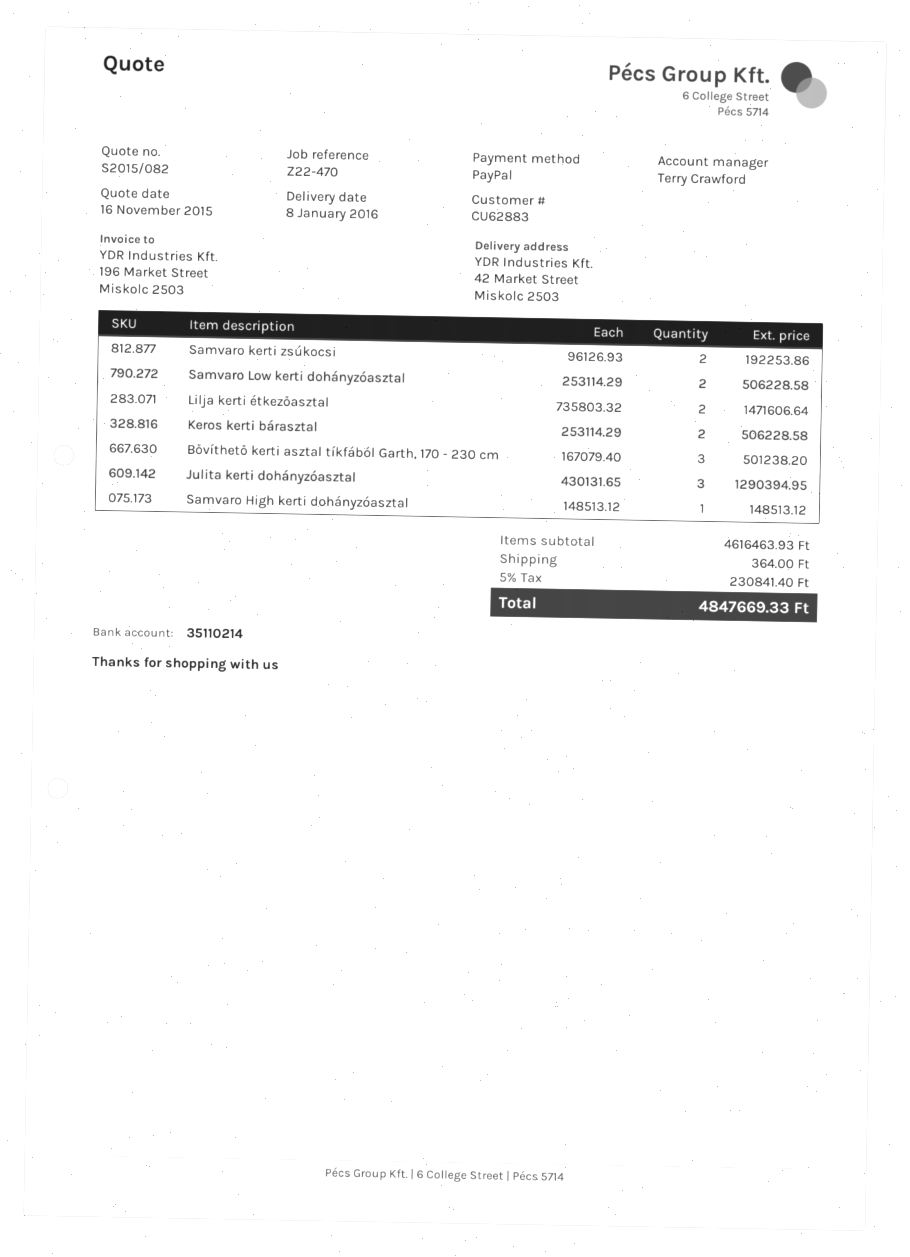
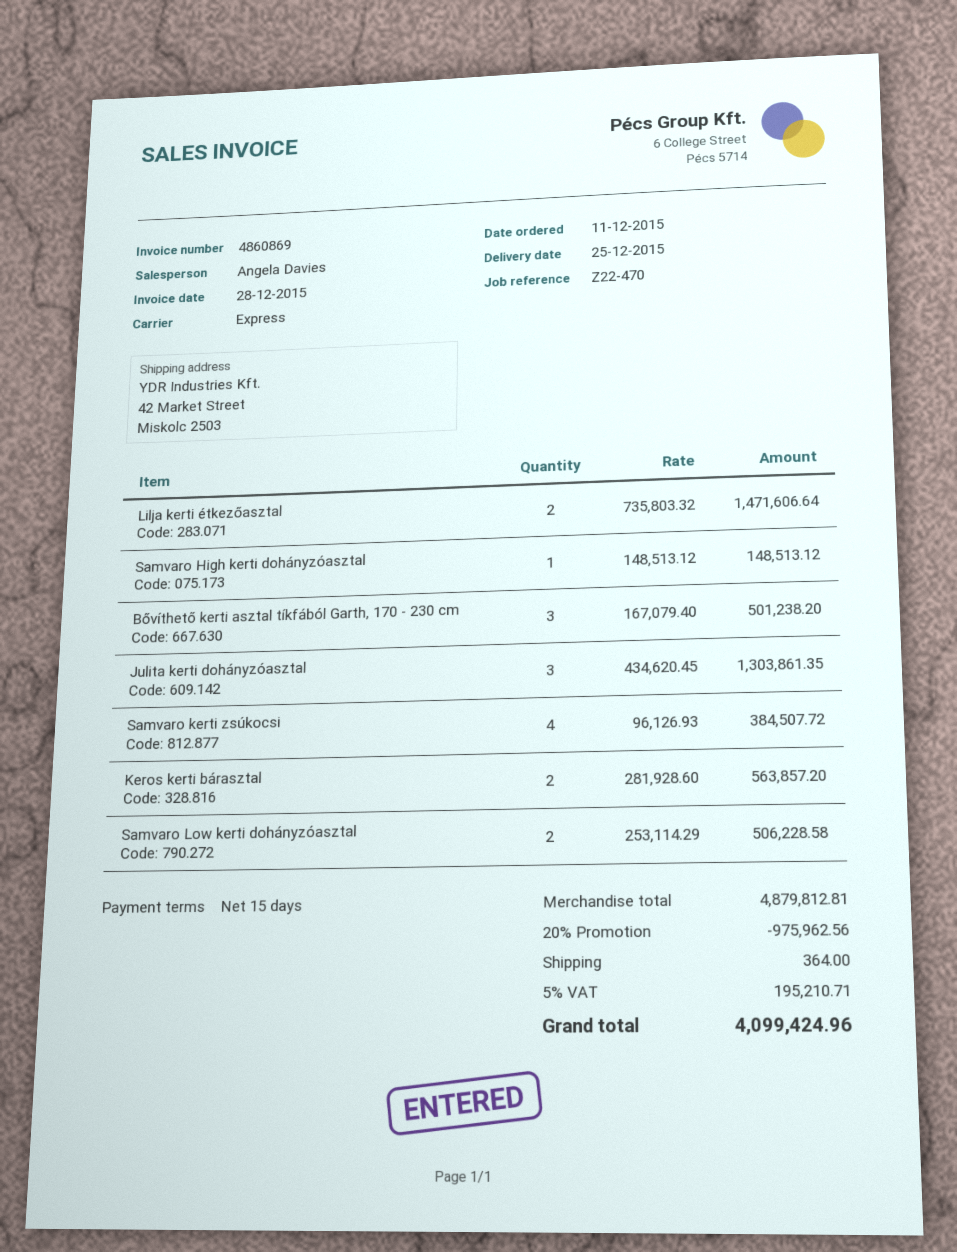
delivery date: 2016-01-08 -> 2015-12-25
sales rep: Terry Crawford -> Angela Davies
Samvaro kerti zsúkocsi: 2 x 96126.93 = 192253.86 -> 4 x 96126.93 = 384507.72
Keros kerti bárasztal: 2 x 253114.29 = 506228.58 -> 2 x 281928.60 = 563857.20
Julita kerti dohányzóasztal: 3 x 430131.65 = 1290394.95 -> 3 x 434620.45 = 1303861.35
subtotal: 4616463.93 -> 4879812.81
discount: none -> 20% = 975962.56
tax: 5% = 230841.40 -> 5% = 195210.71
total: 4847669.33 -> 4099424.96

